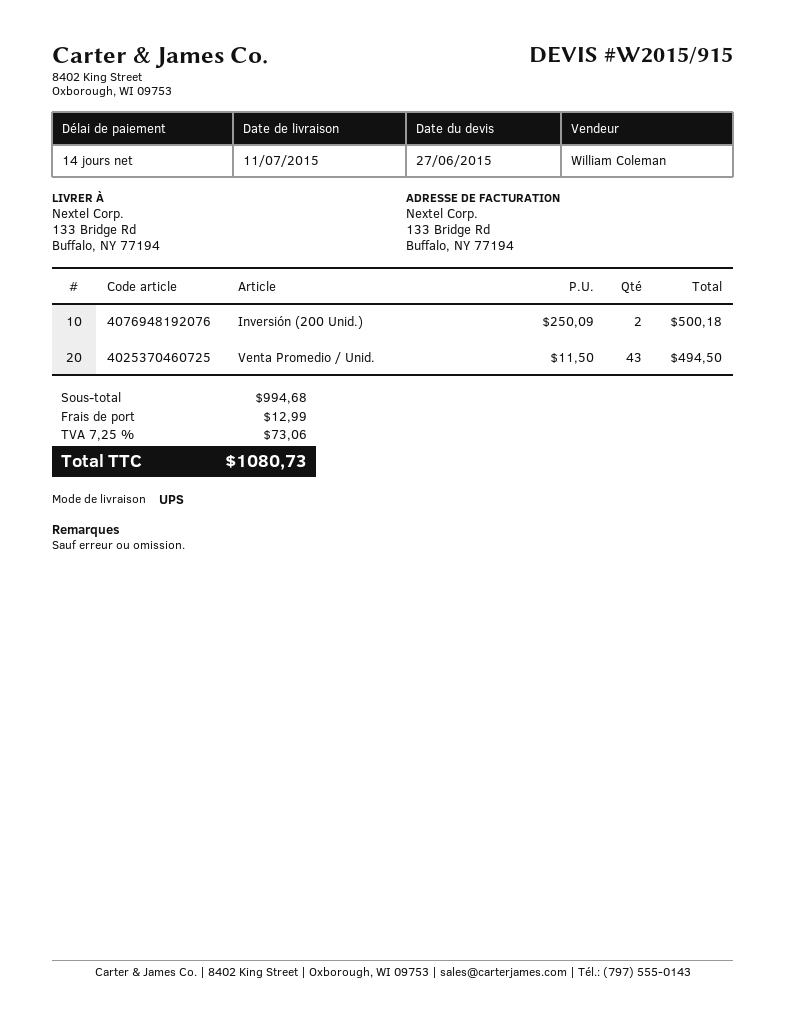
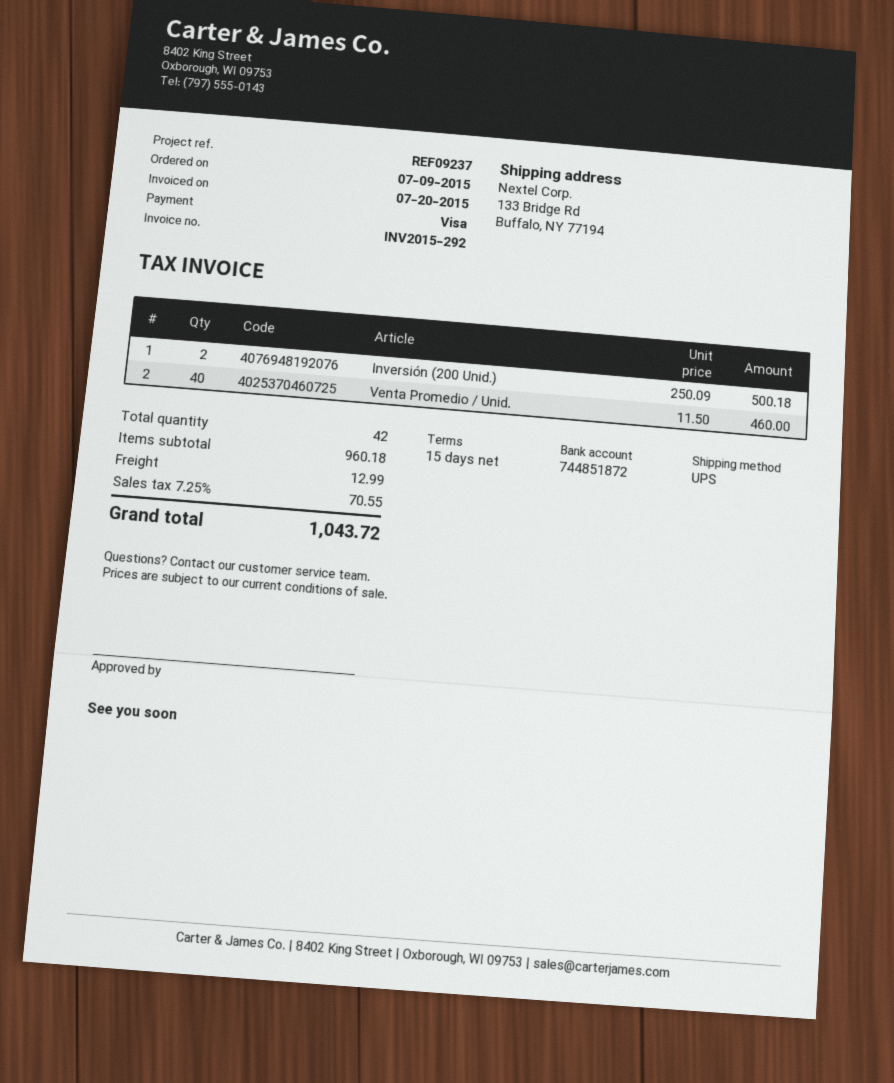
payment terms: 14 days -> 15 days
Venta Promedio / Unid.: 43 x 11.50 = 494.50 -> 40 x 11.50 = 460.00
subtotal: 994.68 -> 960.18
tax: 7.25% = 73.06 -> 7.25% = 70.55
total: 1080.73 -> 1043.72

